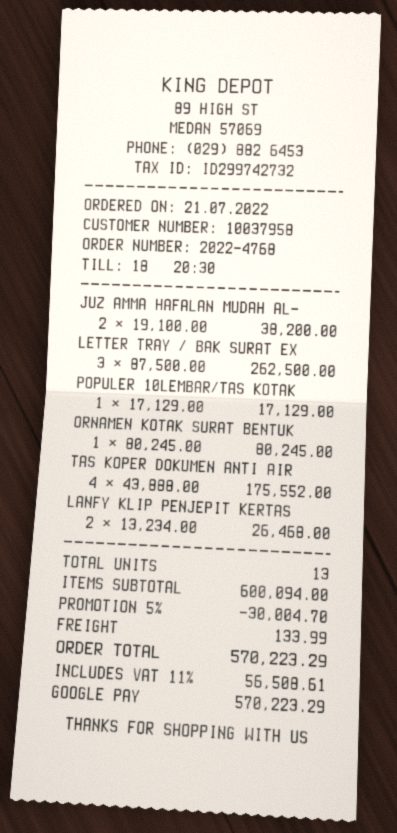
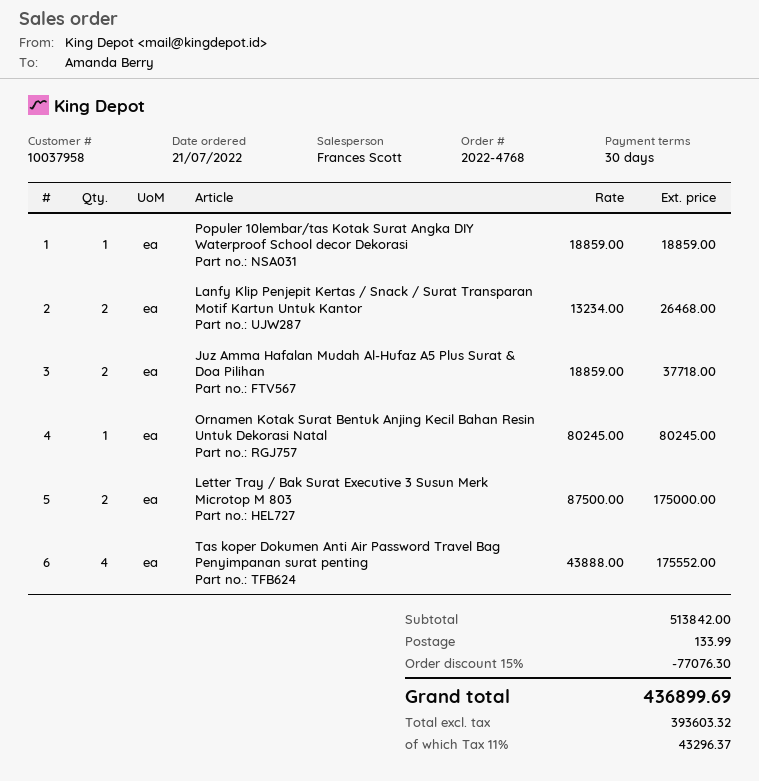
JUZ AMMA HAFALAN MUDAH AL-: 2 x 19100.00 = 38200.00 -> 2 x 18859.00 = 37718.00
LETTER TRAY / BAK SURAT EX: 3 x 87500.00 = 262500.00 -> 2 x 87500.00 = 175000.00
POPULER 10LEMBAR/TAS KOTAK: 1 x 17129.00 = 17129.00 -> 1 x 18859.00 = 18859.00
subtotal: 600094.00 -> 513842.00
discount: 5% = 30004.70 -> 15% = 77076.30
tax: 11% = 56508.61 -> 11% = 43296.37
total: 570223.29 -> 436899.69

